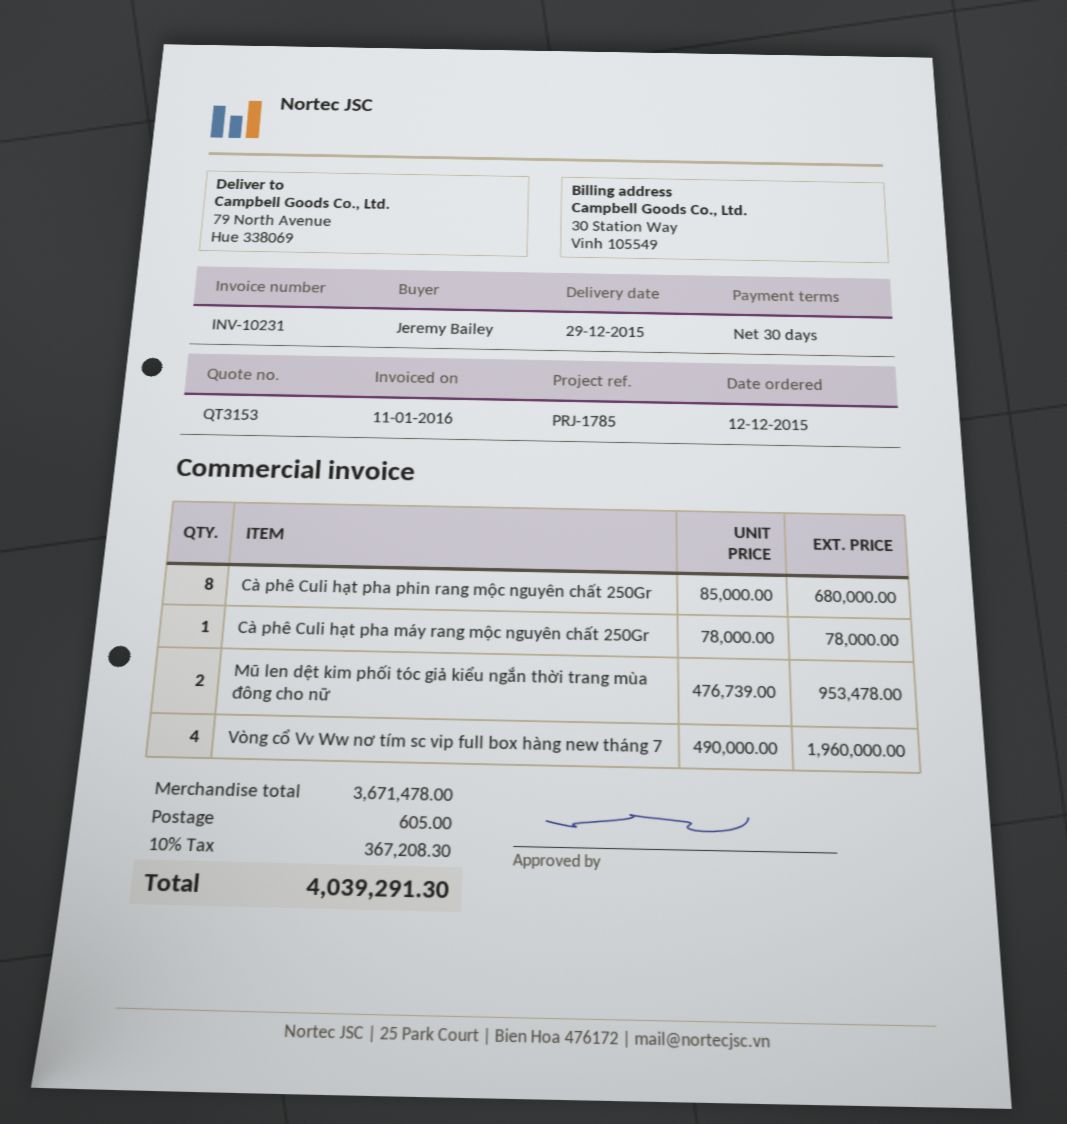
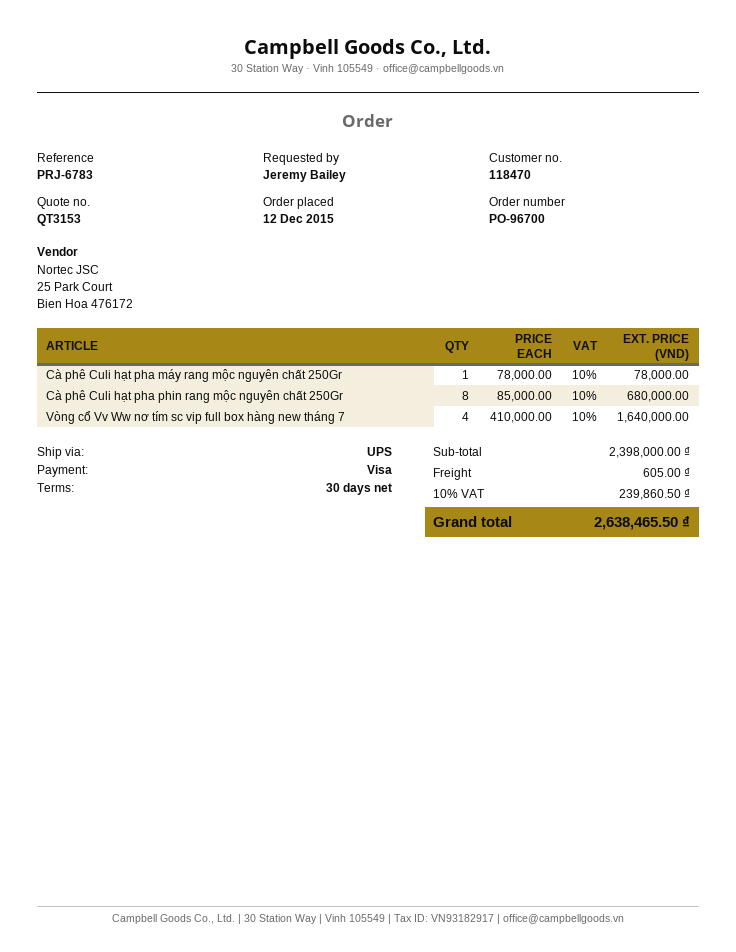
reference: PRJ-1785 -> PRJ-6783
Mũ len dệt kim phối tóc giả kiểu ngắn thời trang mùa đông cho nữ: 2 x 476739.00 = 953478.00 -> none
Vòng cổ Vv Ww nơ tím sc vip full box hàng new tháng 7: 4 x 490000.00 = 1960000.00 -> 4 x 410000.00 = 1640000.00
subtotal: 3671478.00 -> 2398000.00
tax: 10% = 367208.30 -> 10% = 239860.50
total: 4039291.30 -> 2638465.50

